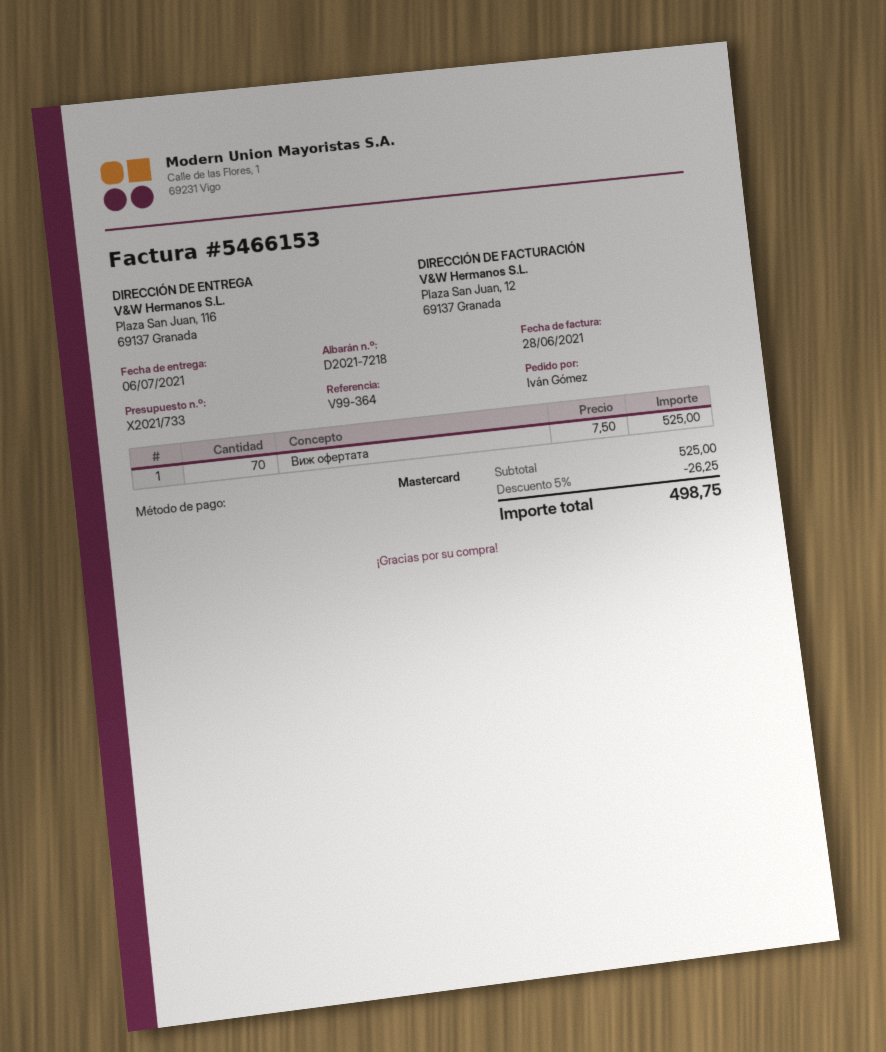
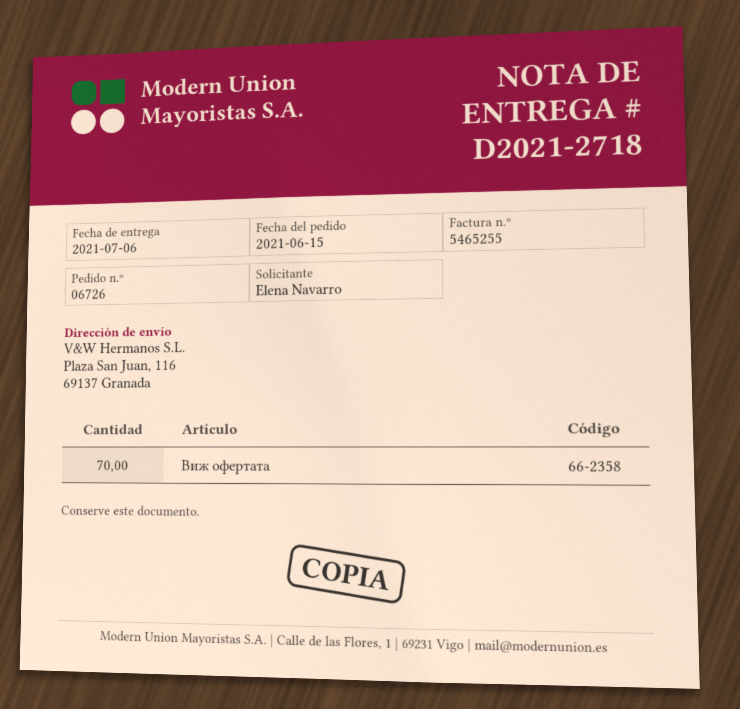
delivery note number: D2021-7218 -> D2021-2718
invoice number: 5466153 -> 5465255
ordered by: Iván Gómez -> Elena Navarro

